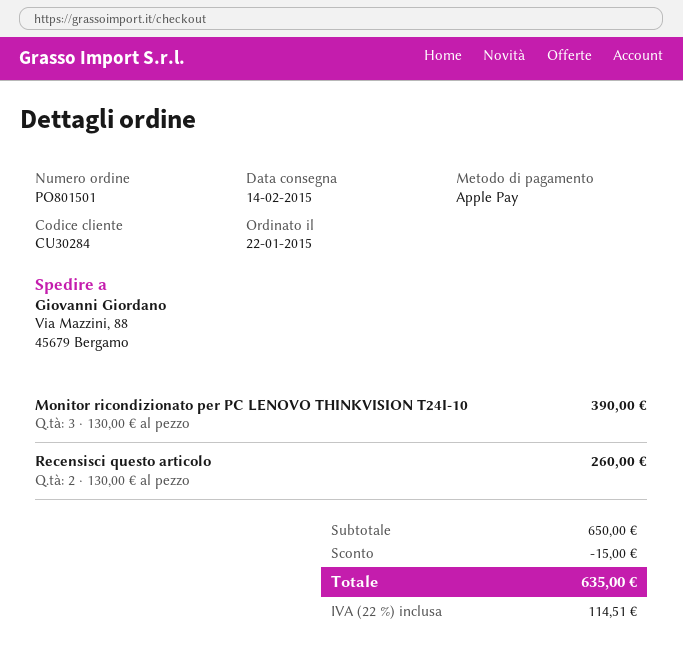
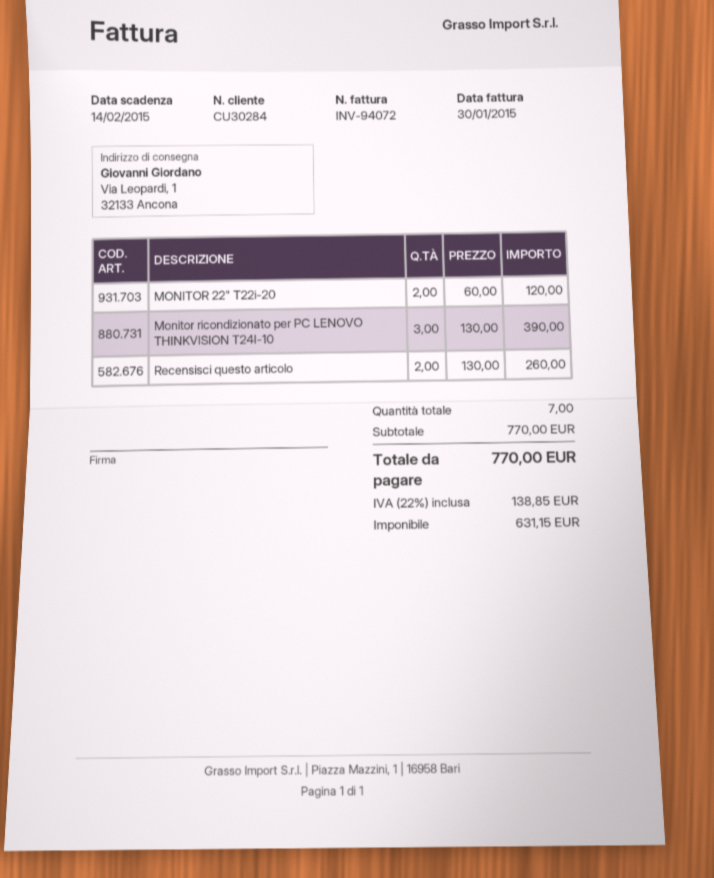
ship to: Via Mazzini, 88, 45679 Bergamo -> Via Leopardi, 1, 32133 Ancona
MONITOR 22" T22i-20: none -> 2 x 60.00 = 120.00
subtotal: 650.00 -> 770.00
discount: 15.00 -> none
tax: 22% = 114.51 -> 22% = 138.85
total: 635.00 -> 770.00

